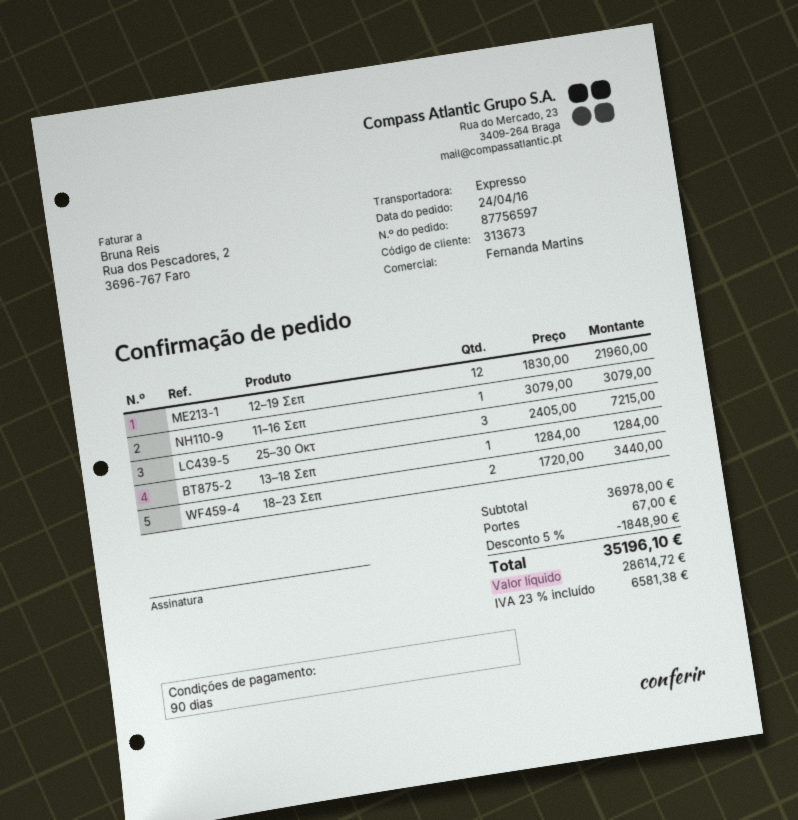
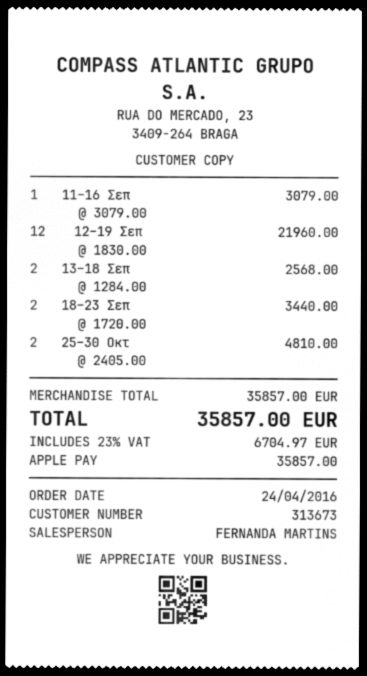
25–30 Οκτ: 3 x 2405.00 = 7215.00 -> 2 x 2405.00 = 4810.00
13–18 Σεπ: 1 x 1284.00 = 1284.00 -> 2 x 1284.00 = 2568.00
subtotal: 36978.00 -> 35857.00
discount: 5% = 1848.90 -> none
shipping: 67.00 -> none
tax: 23% = 6581.38 -> 23% = 6704.97
total: 35196.10 -> 35857.00

